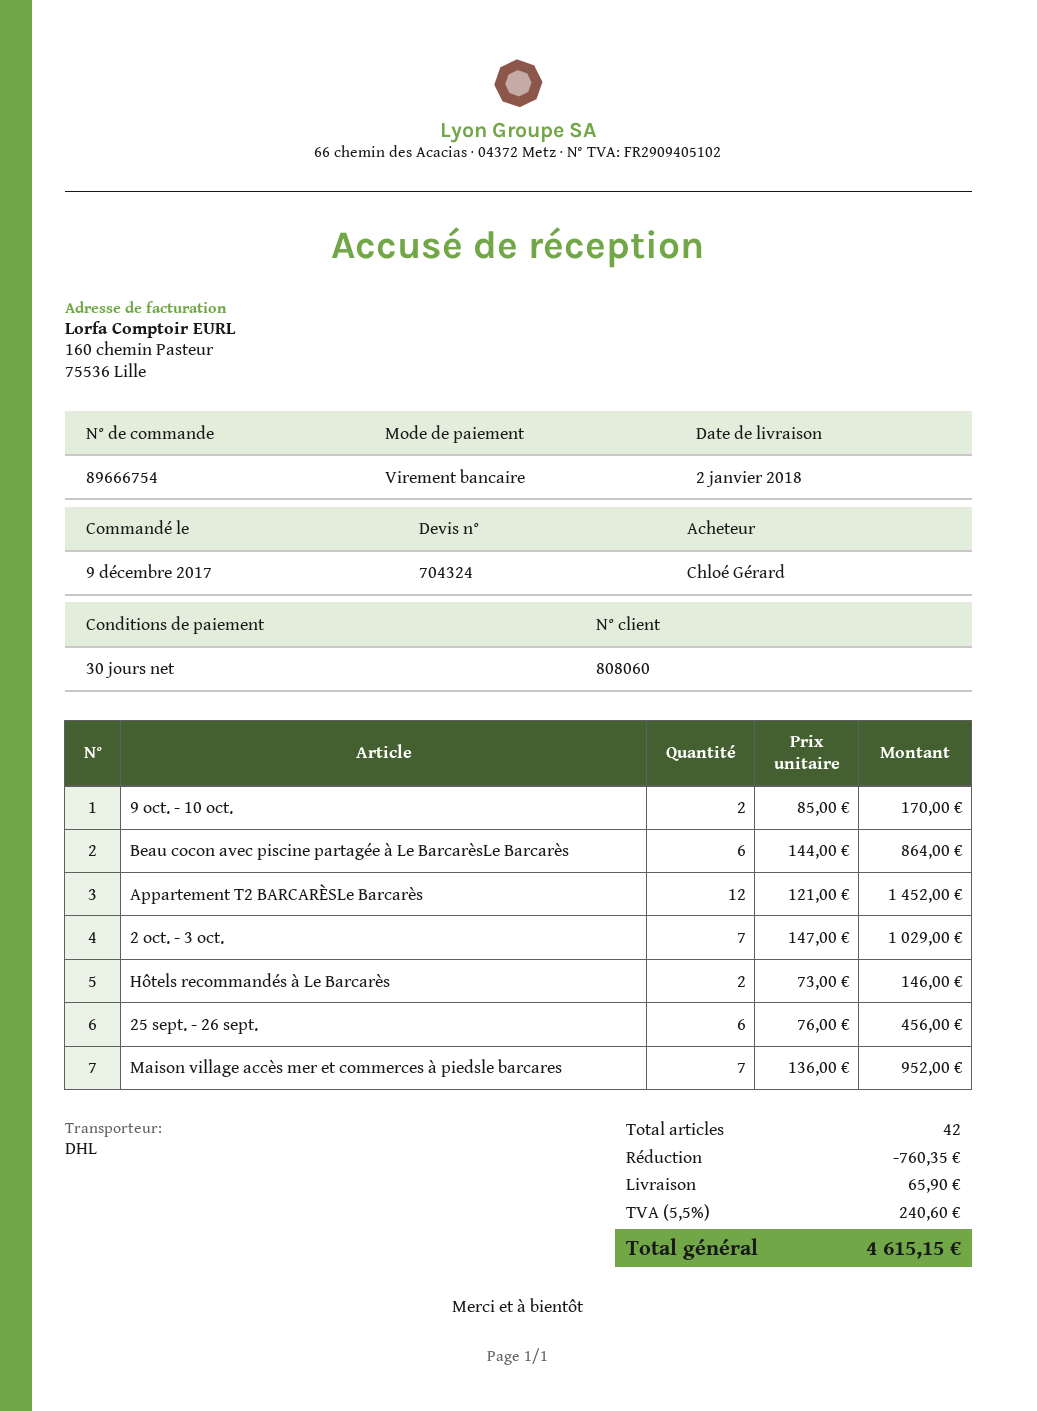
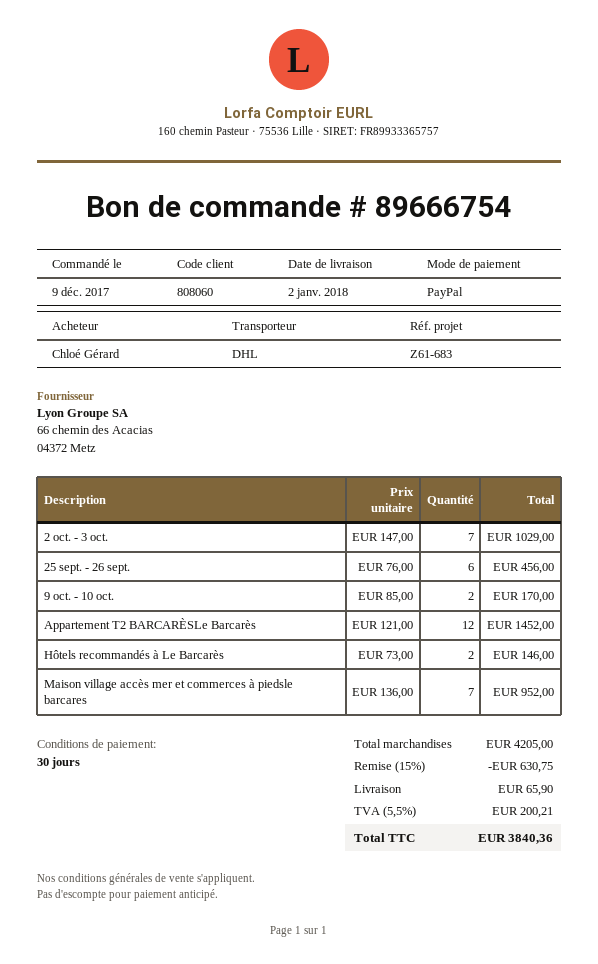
payment method: bank transfer -> PayPal
Beau cocon avec piscine partagée à Le BarcarèsLe Barcarès: 6 x 144.00 = 864.00 -> none
discount: 760.35 -> 630.75
tax: 5.5% = 240.60 -> 5.5% = 200.21
total: 4615.15 -> 3840.36

